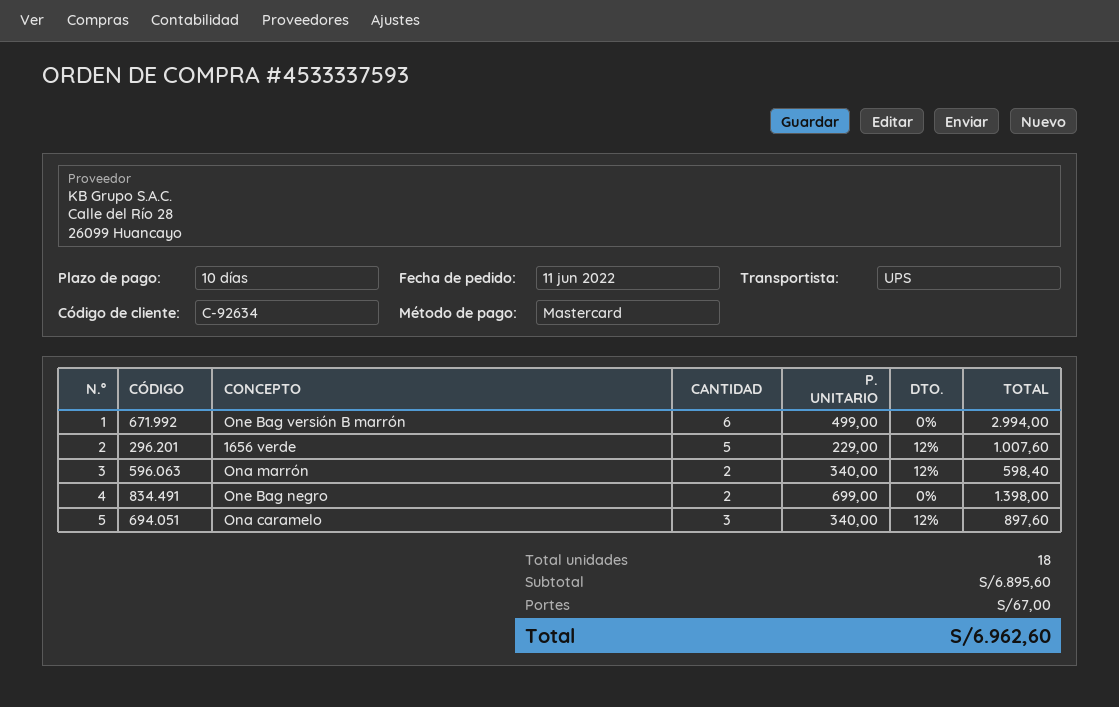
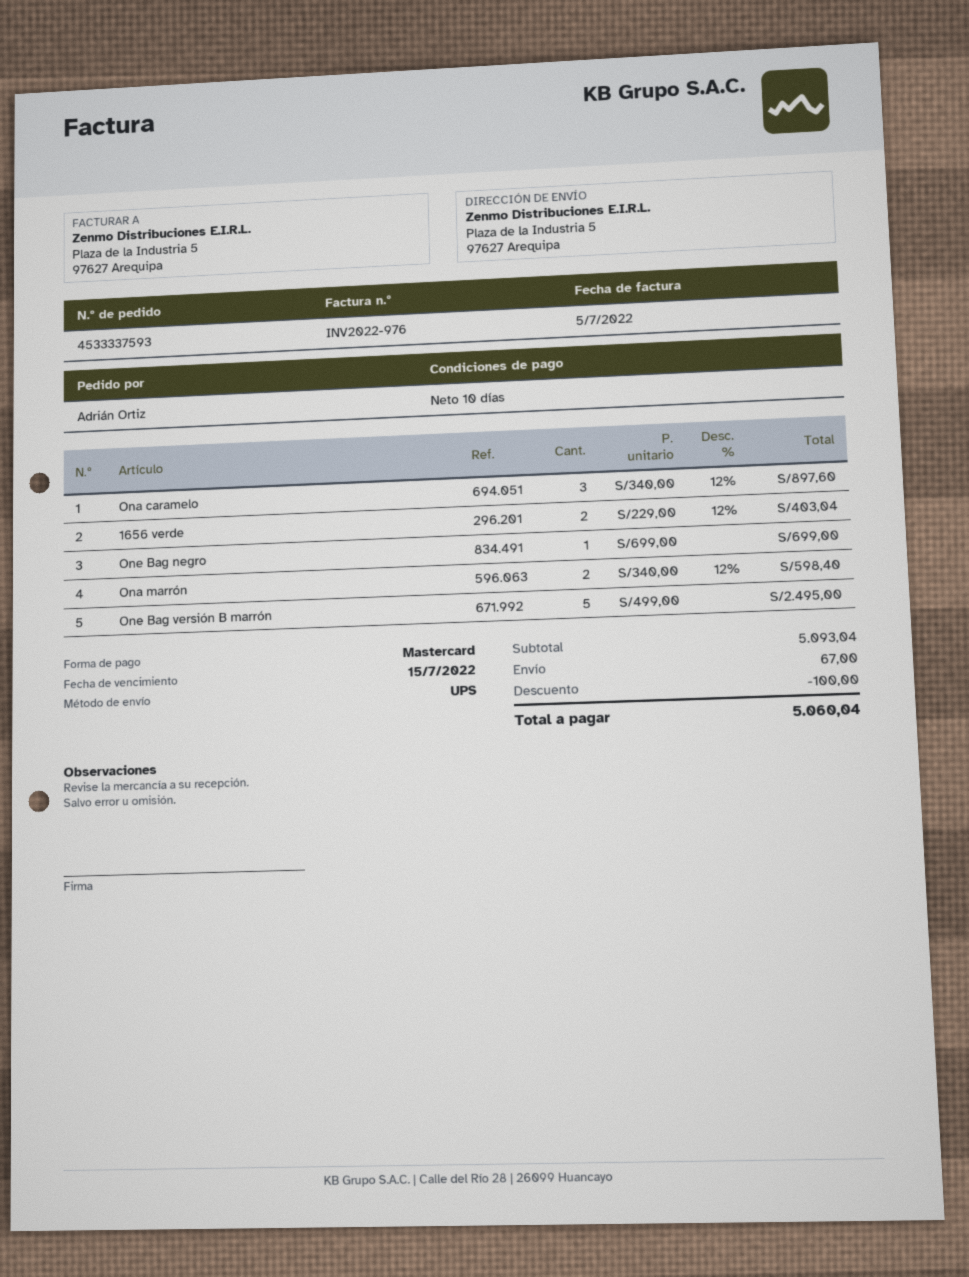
One Bag versión B marrón: 6 x 499.00 = 2994.00 -> 5 x 499.00 = 2495.00
1656 verde: 5 x 229.00 - 12% = 1007.60 -> 2 x 229.00 - 12% = 403.04
One Bag negro: 2 x 699.00 = 1398.00 -> 1 x 699.00 = 699.00
subtotal: 6895.60 -> 5093.04
discount: none -> 100.00
total: 6962.60 -> 5060.04

